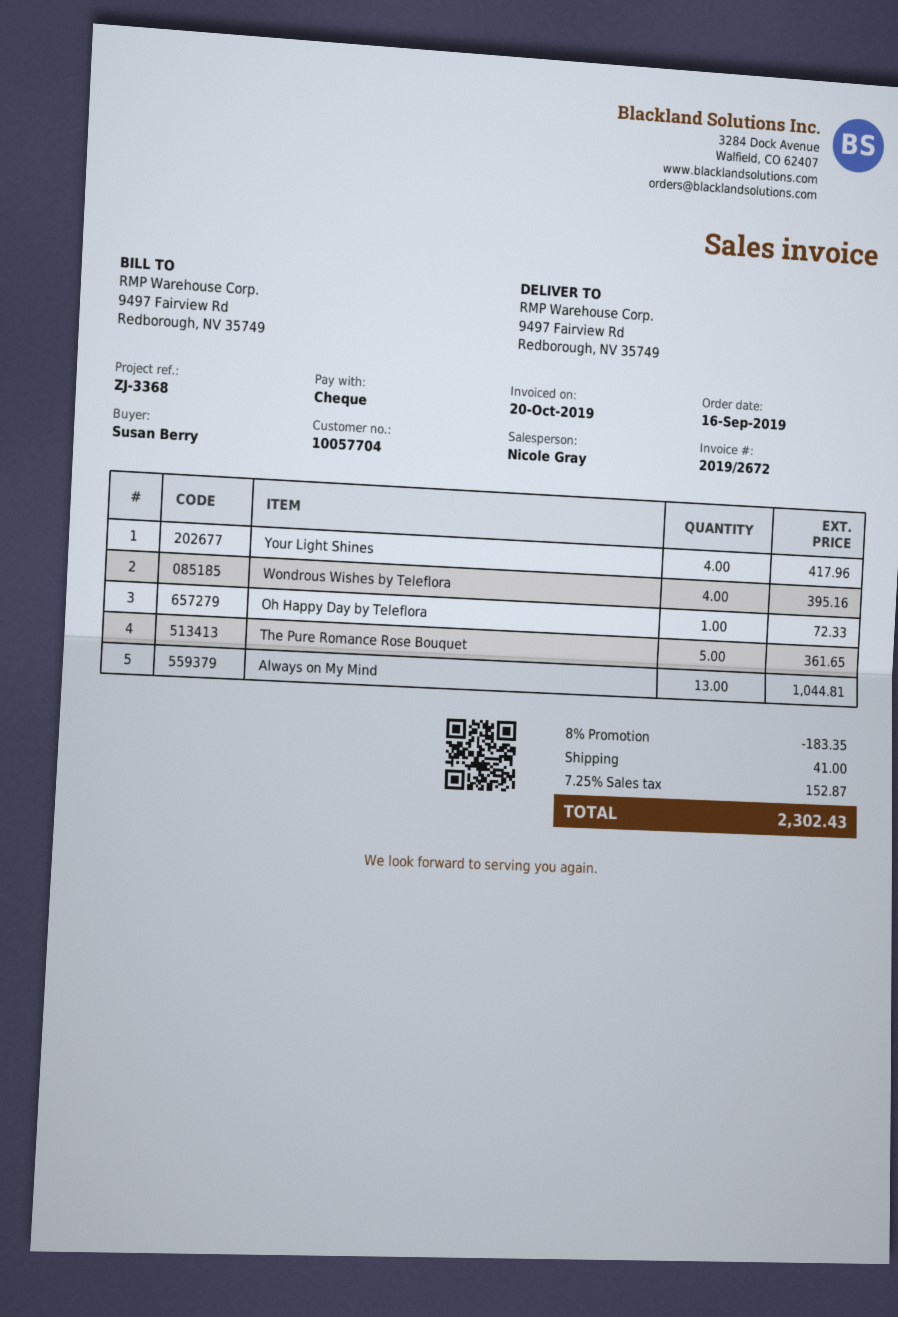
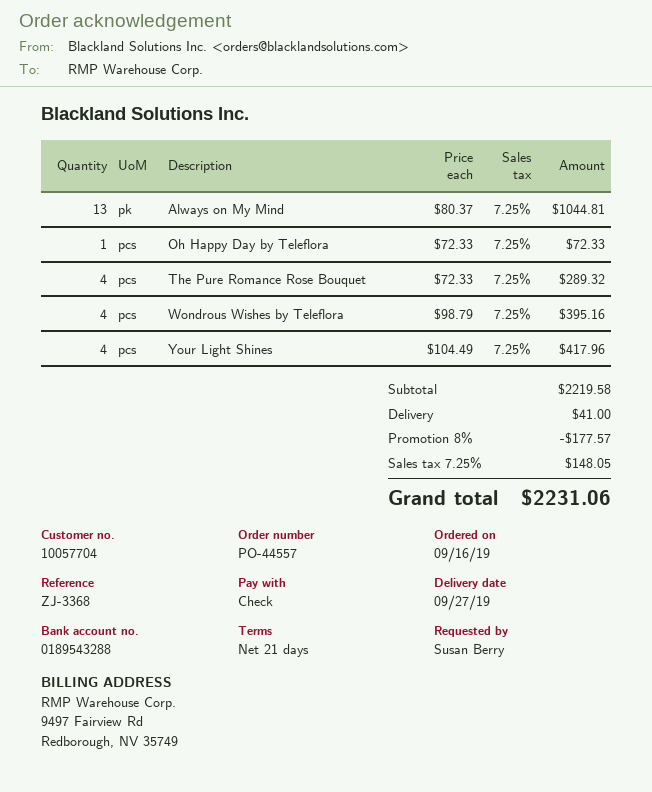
The Pure Romance Rose Bouquet: 5 for 361.65 -> 4 for 289.32
discount: 8% = 183.35 -> 8% = 177.57
tax: 7.25% = 152.87 -> 7.25% = 148.05
total: 2302.43 -> 2231.06

